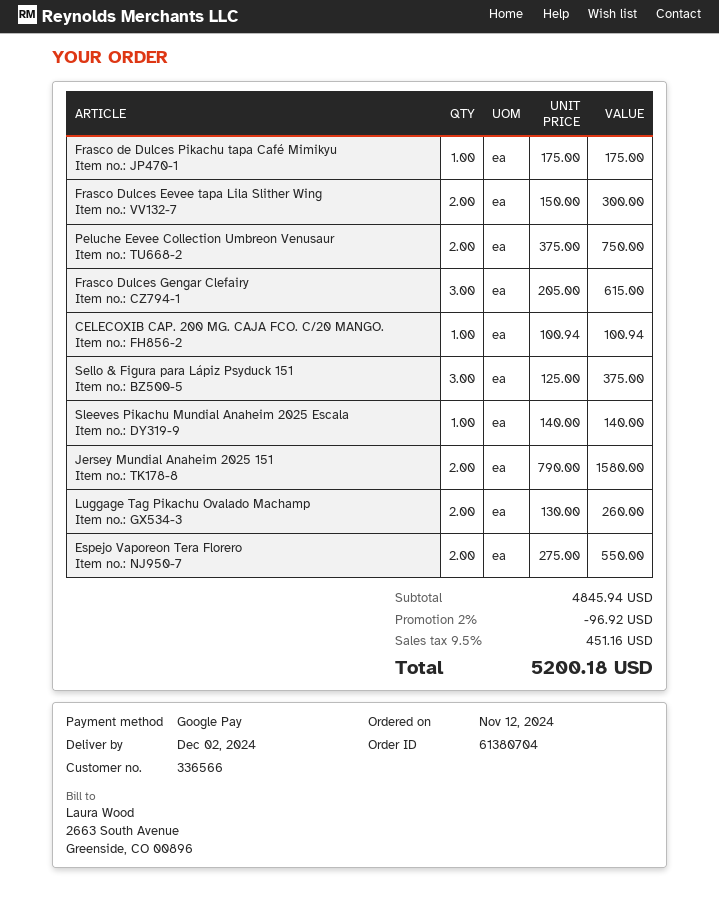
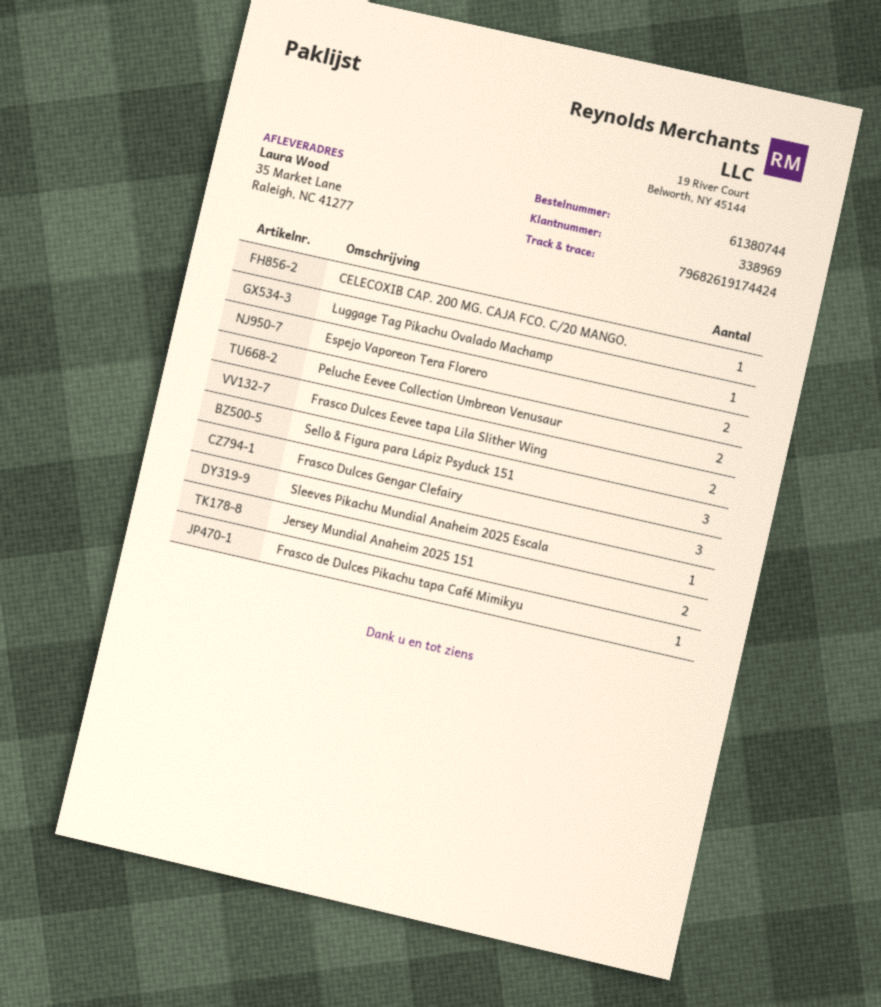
order number: 61380704 -> 61380744
customer number: 336566 -> 338969
Luggage Tag Pikachu Ovalado Machamp: 2 -> 1

